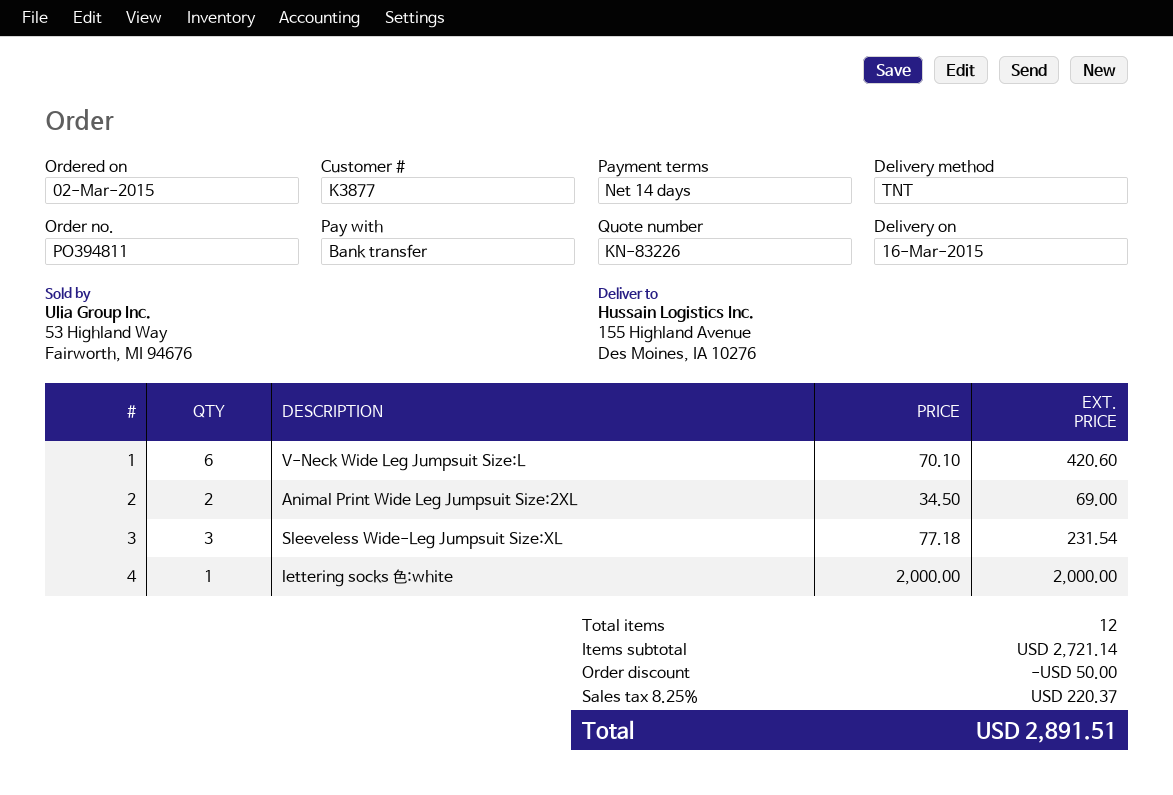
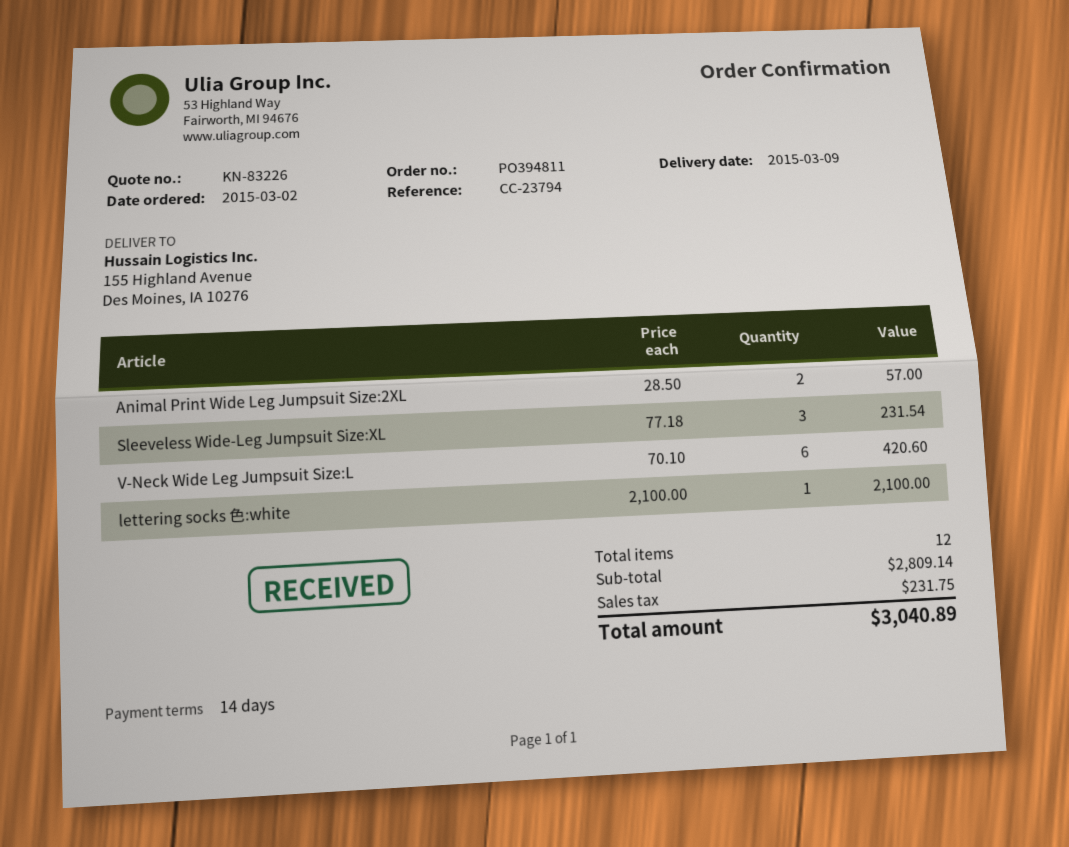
delivery date: 2015-03-16 -> 2015-03-09
Animal Print Wide Leg Jumpsuit Size:2XL: 2 x 34.50 = 69.00 -> 2 x 28.50 = 57.00
lettering socks 色:white: 1 x 2000.00 = 2000.00 -> 1 x 2100.00 = 2100.00
subtotal: 2721.14 -> 2809.14
discount: 50.00 -> none
tax: 220.37 -> 231.75
total: 2891.51 -> 3040.89

